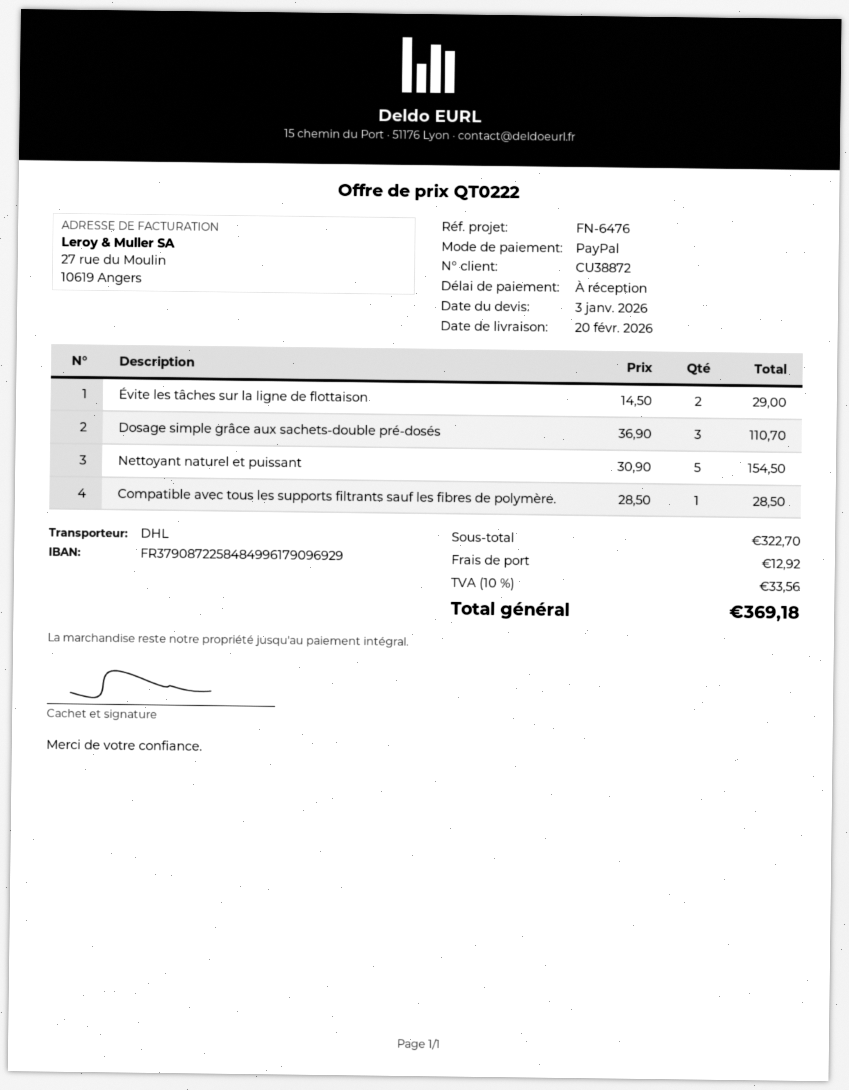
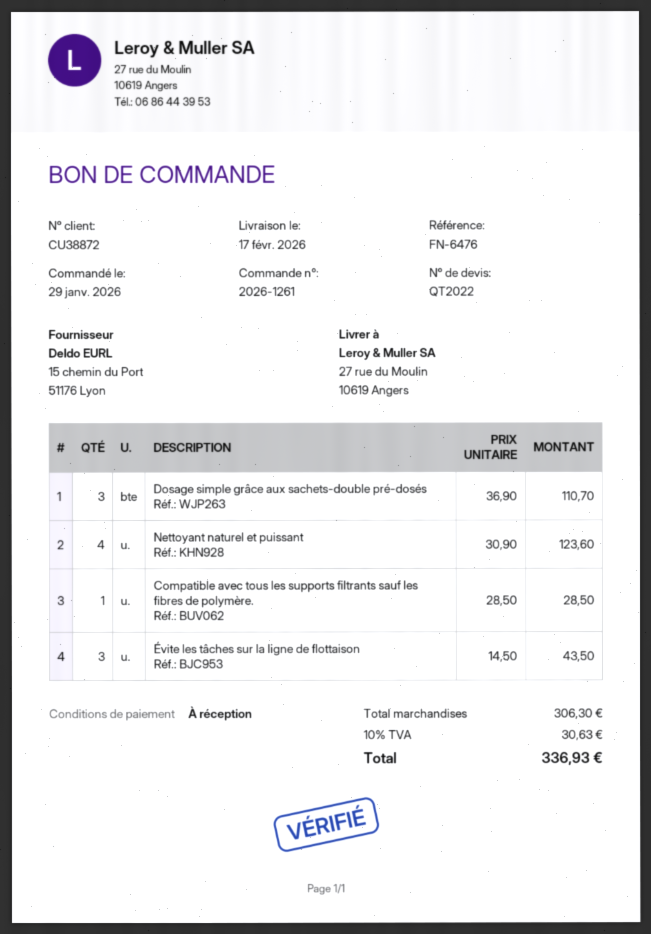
quote number: QT0222 -> QT2022
delivery date: 2026-02-20 -> 2026-02-17
Évite les tâches sur la ligne de flottaison: 2 x 14.50 = 29.00 -> 3 x 14.50 = 43.50
Nettoyant naturel et puissant: 5 x 30.90 = 154.50 -> 4 x 30.90 = 123.60
subtotal: 322.70 -> 306.30
shipping: 12.92 -> none
tax: 10% = 33.56 -> 10% = 30.63
total: 369.18 -> 336.93

